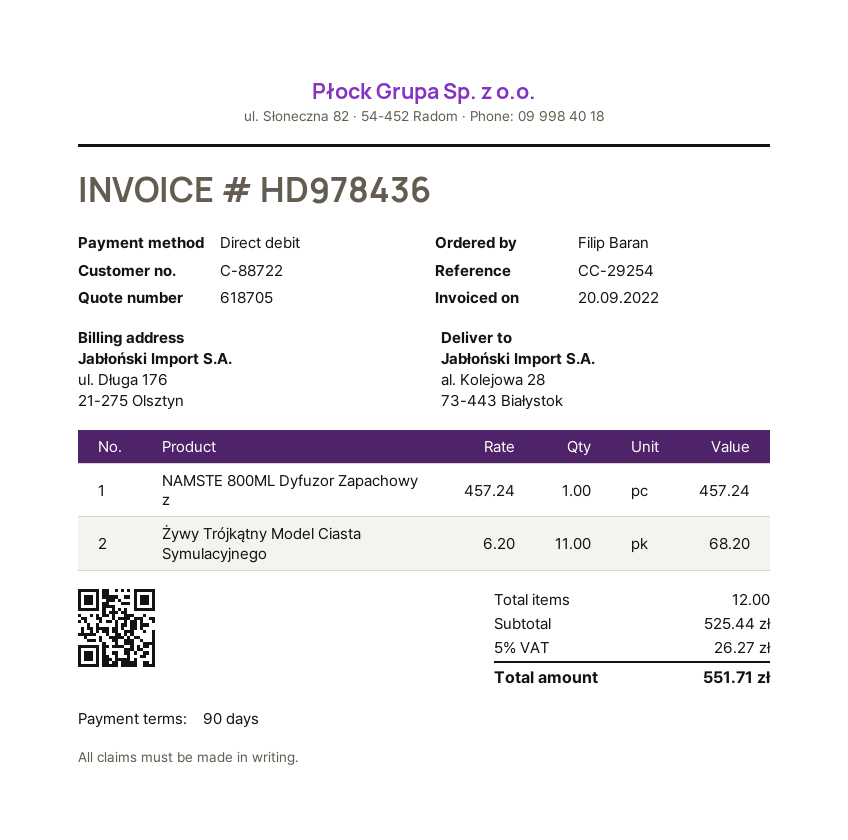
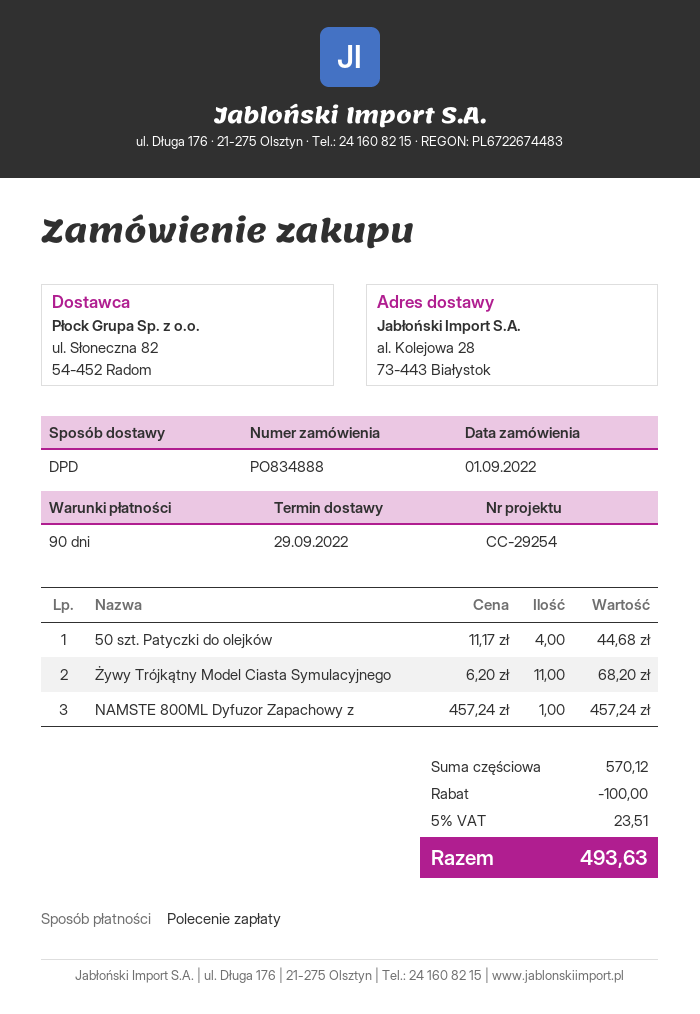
50 szt. Patyczki do olejków: none -> 4 x 11.17 = 44.68
subtotal: 525.44 -> 570.12
discount: none -> 100.00
tax: 5% = 26.27 -> 5% = 23.51
total: 551.71 -> 493.63

